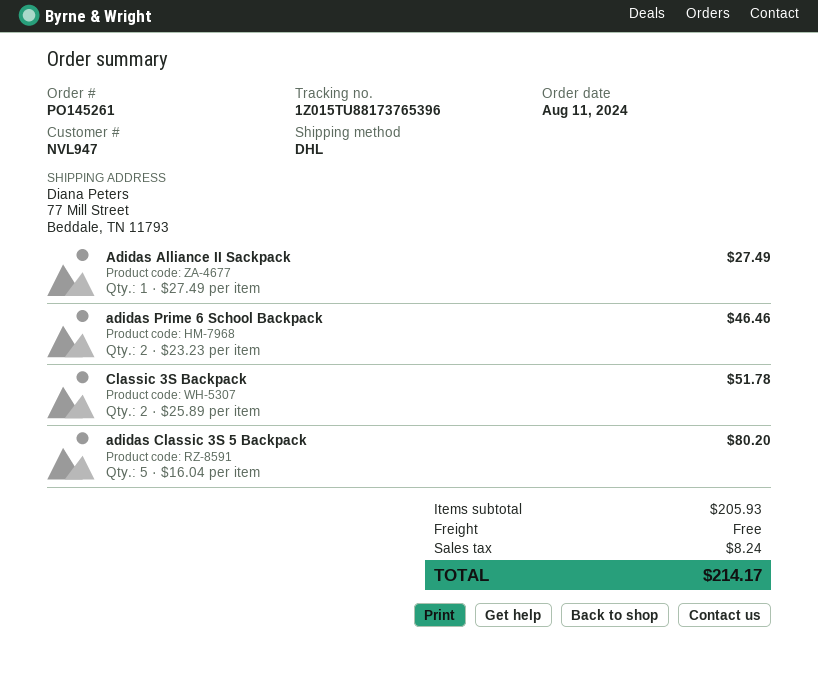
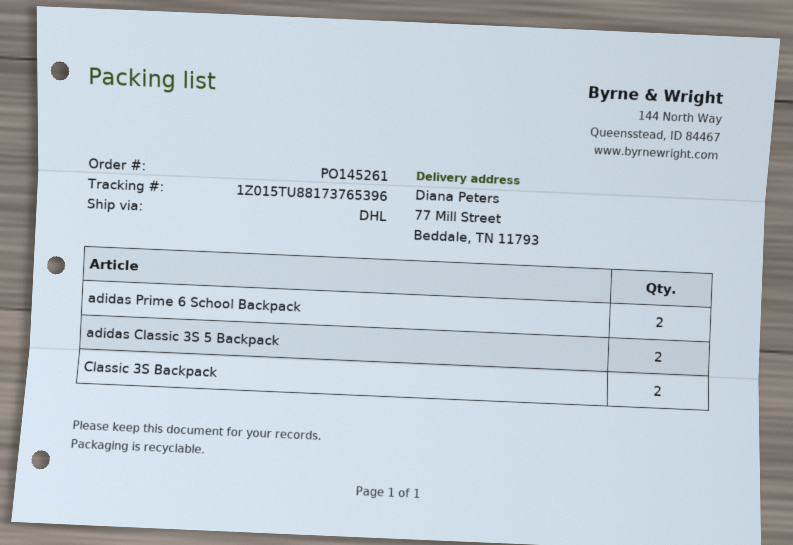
Adidas Alliance II Sackpack: 1 -> none
adidas Classic 3S 5 Backpack: 5 -> 2

